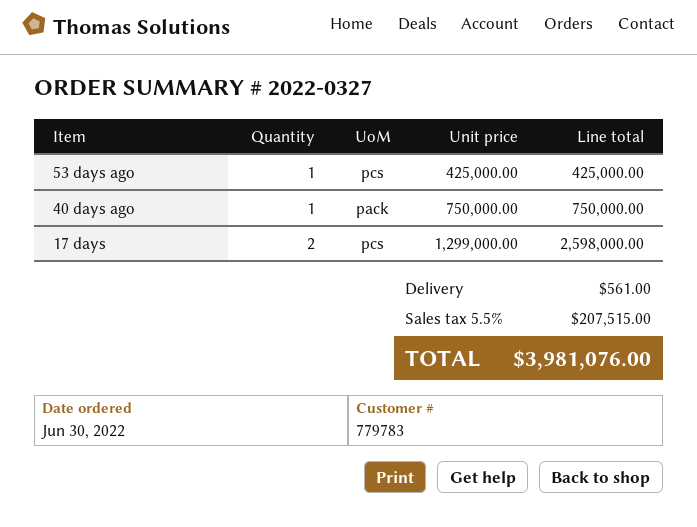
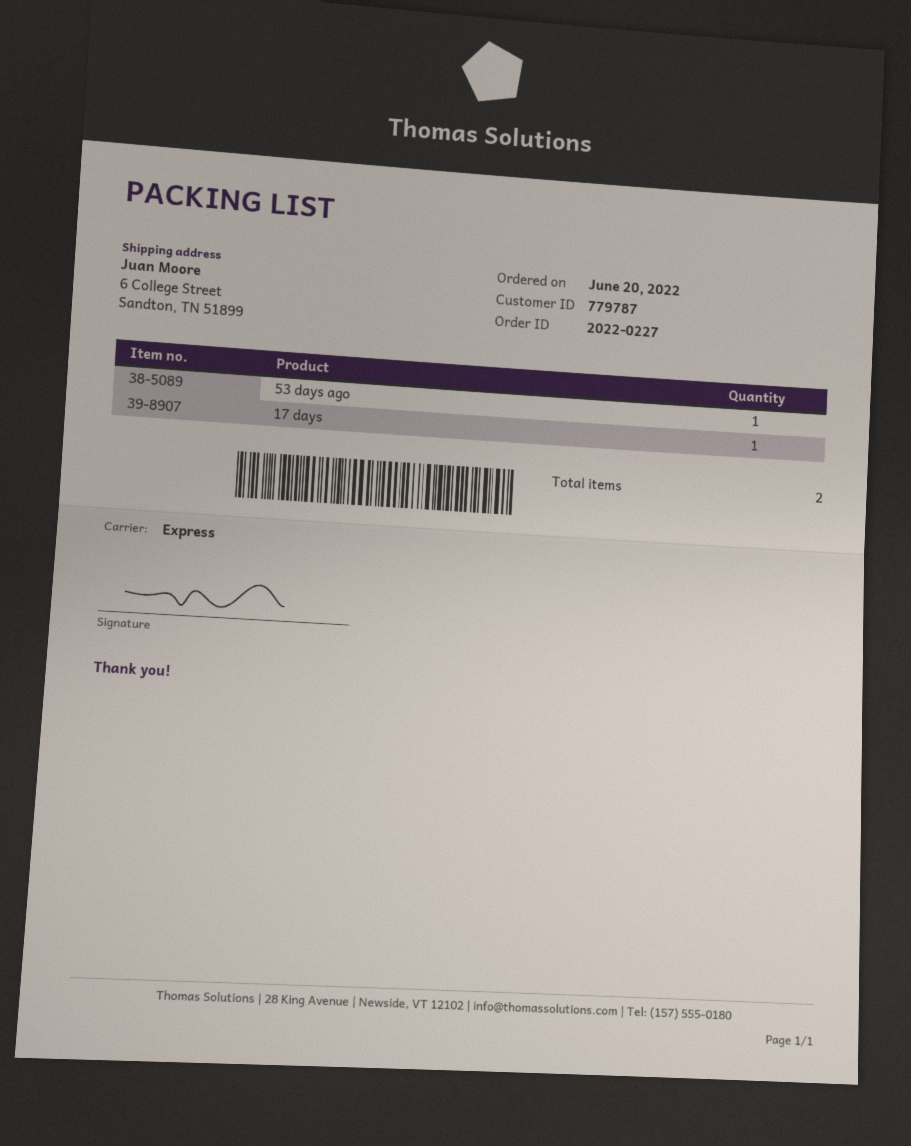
order number: 2022-0327 -> 2022-0227
order date: 2022-06-30 -> 2022-06-20
customer number: 779783 -> 779787
40 days ago: 1 -> none
17 days: 2 -> 1

